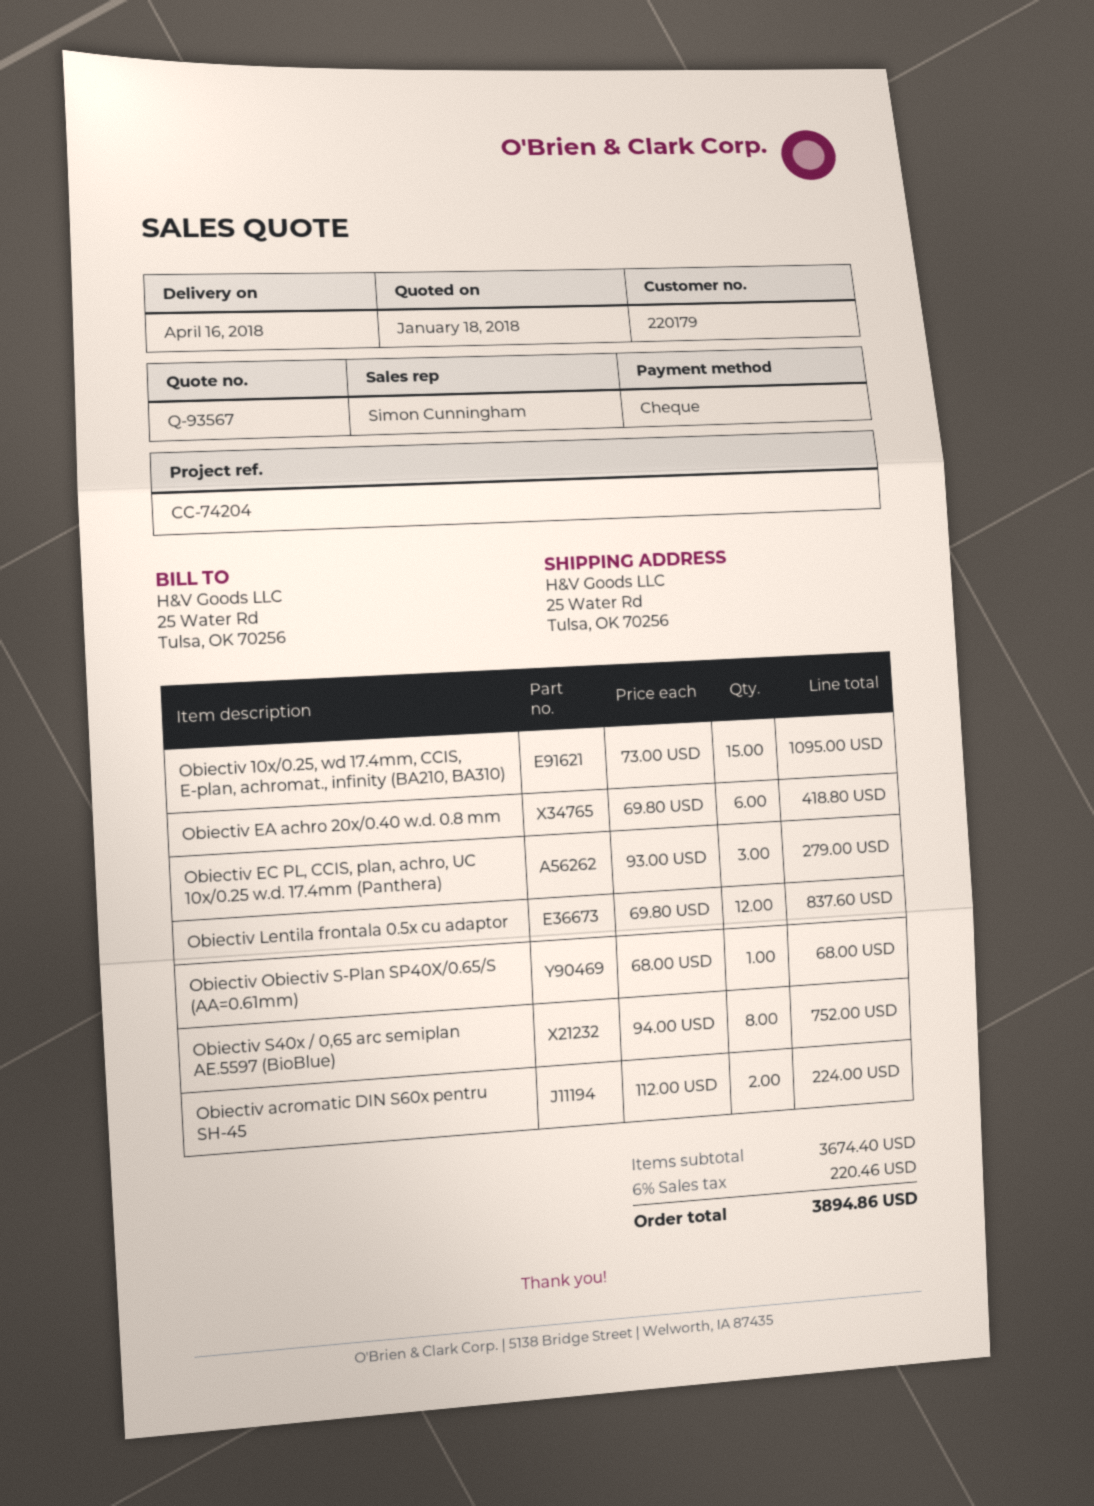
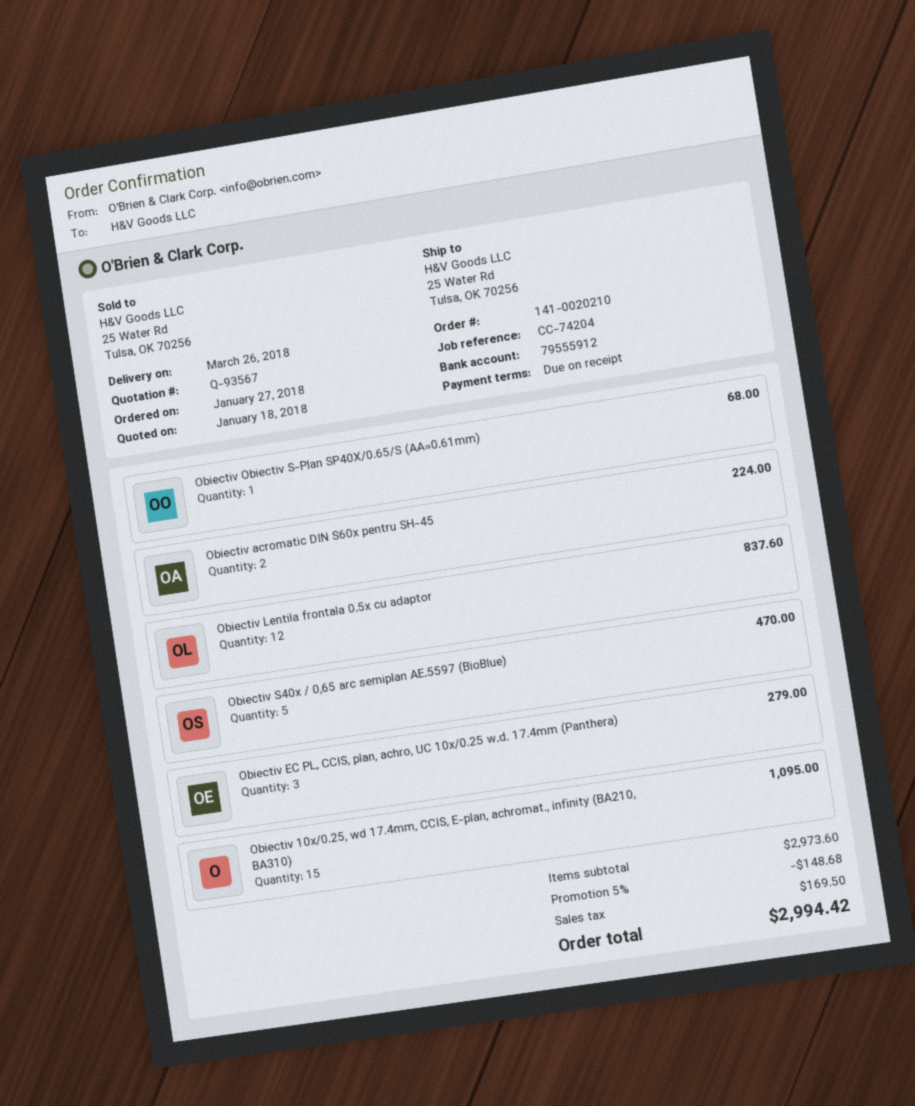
delivery date: 2018-04-16 -> 2018-03-26
Obiectiv EA achro 20x/0.40 w.d. 0.8 mm: 6 for 418.80 -> none
Obiectiv S40x / 0,65 arc semiplan AE.5597 (BioBlue): 8 for 752.00 -> 5 for 470.00
subtotal: 3674.40 -> 2973.60
discount: none -> 5% = 148.68
tax: 220.46 -> 169.50
total: 3894.86 -> 2994.42

